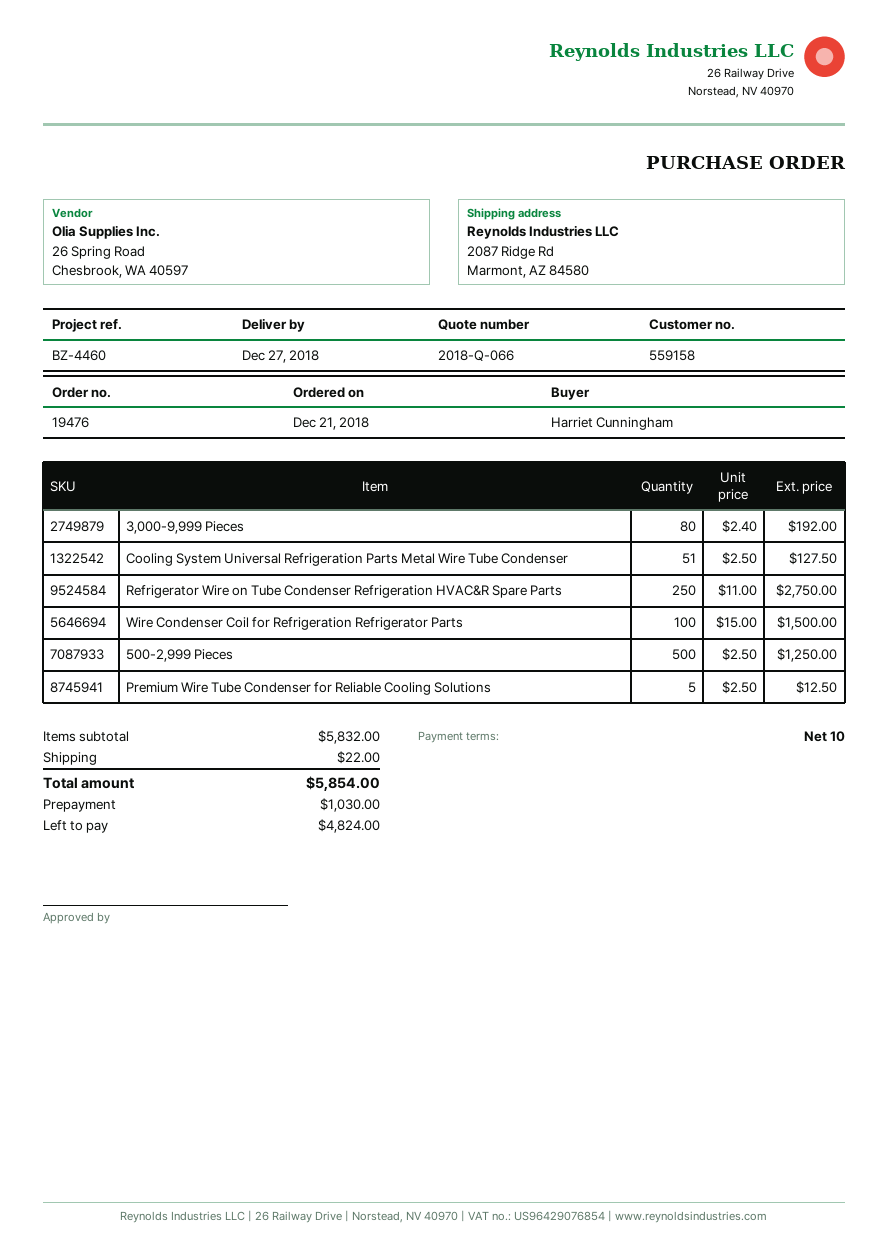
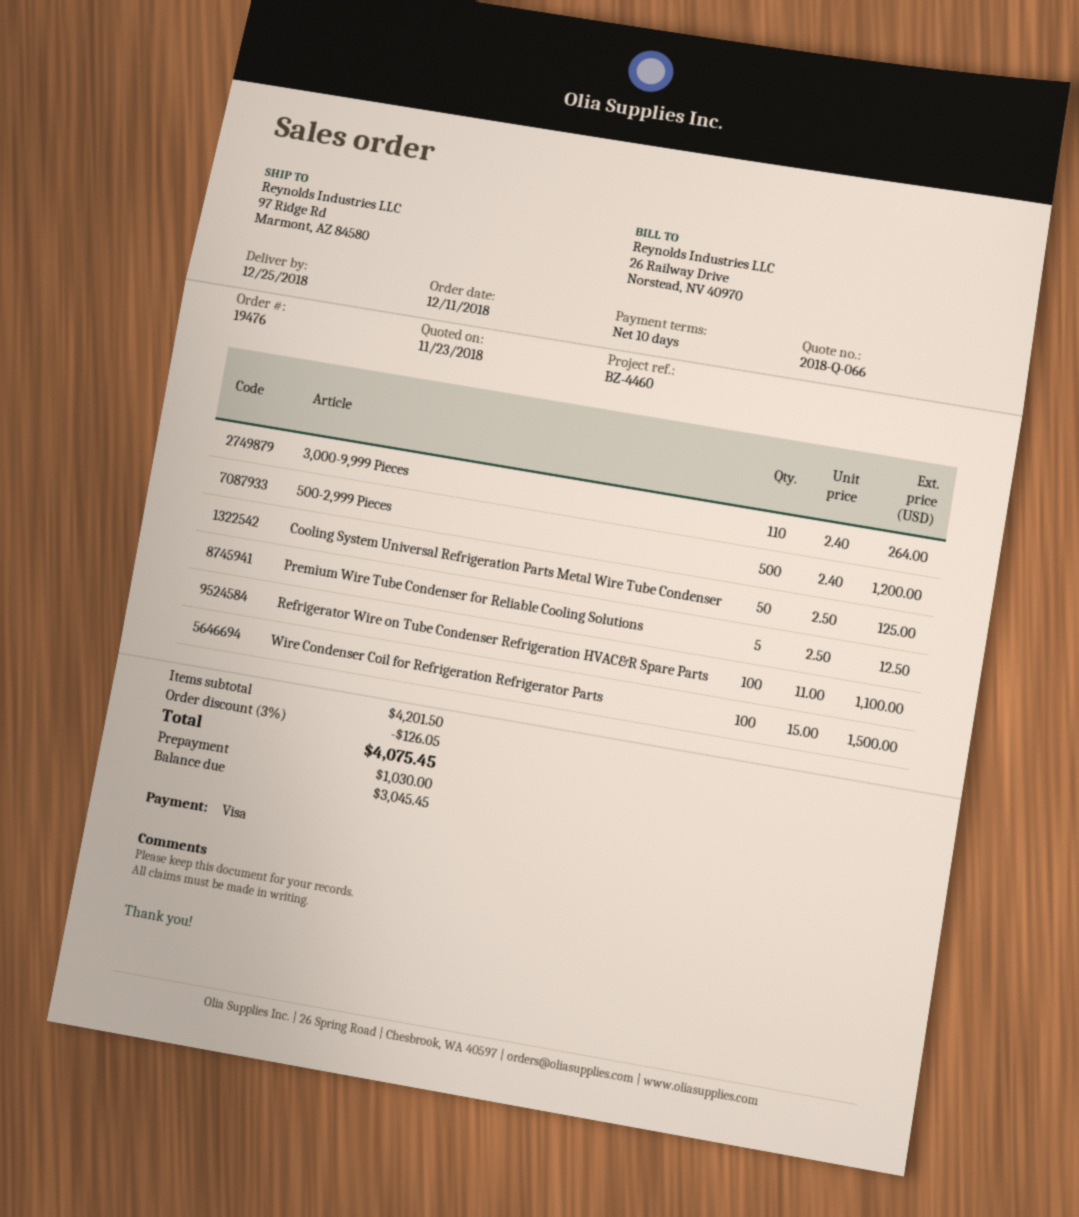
order date: 2018-12-21 -> 2018-12-11
delivery date: 2018-12-27 -> 2018-12-25
ship to: 2087 Ridge Rd, Marmont, AZ 84580 -> 97 Ridge Rd, Marmont, AZ 84580
3,000-9,999 Pieces: 80 x 2.40 = 192.00 -> 110 x 2.40 = 264.00
Cooling System Universal Refrigeration Parts Metal Wire Tube Condenser: 51 x 2.50 = 127.50 -> 50 x 2.50 = 125.00
Refrigerator Wire on Tube Condenser Refrigeration HVAC&R Spare Parts: 250 x 11.00 = 2750.00 -> 100 x 11.00 = 1100.00
500-2,999 Pieces: 500 x 2.50 = 1250.00 -> 500 x 2.40 = 1200.00
subtotal: 5832.00 -> 4201.50
discount: none -> 3% = 126.05
shipping: 22.00 -> none
total: 5854.00 -> 4075.45
balance: 4824.00 -> 3045.45

